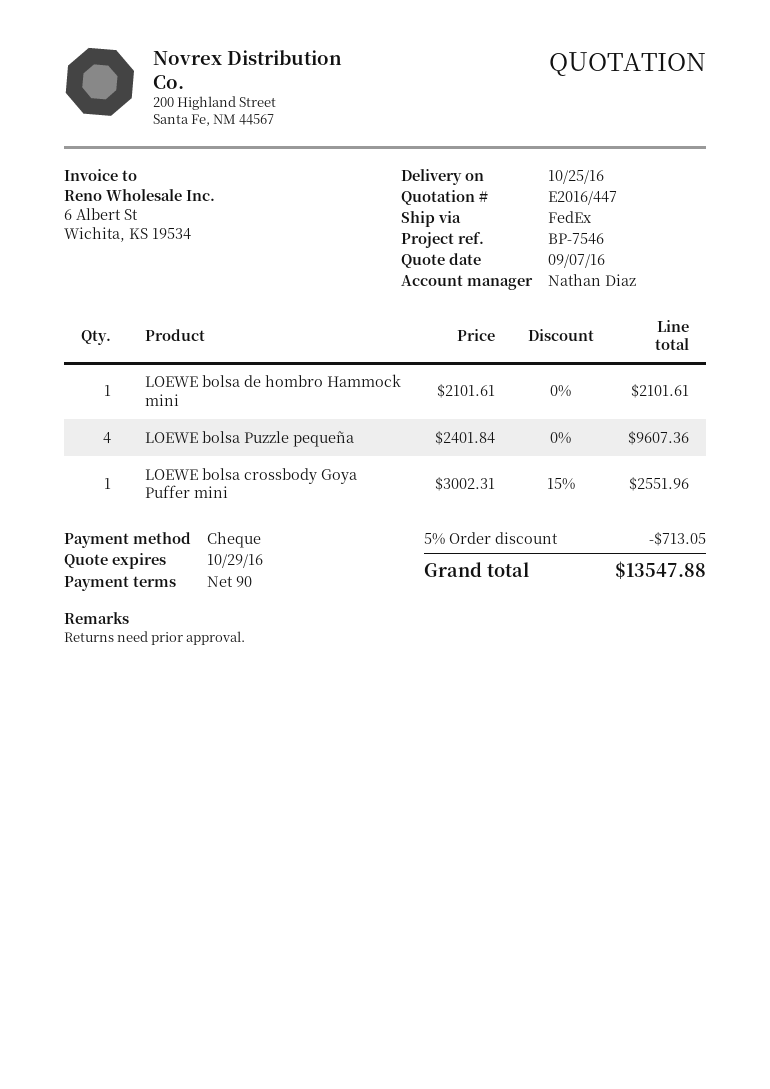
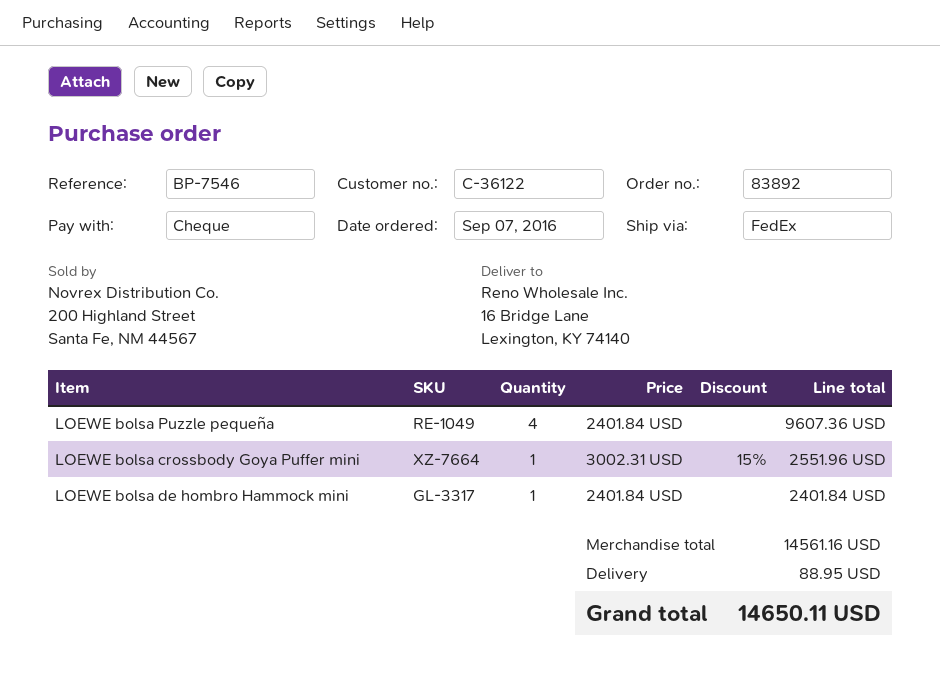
LOEWE bolsa de hombro Hammock mini: 1 x 2101.61 = 2101.61 -> 1 x 2401.84 = 2401.84
discount: 5% = 713.05 -> none
shipping: none -> 88.95
total: 13547.88 -> 14650.11

